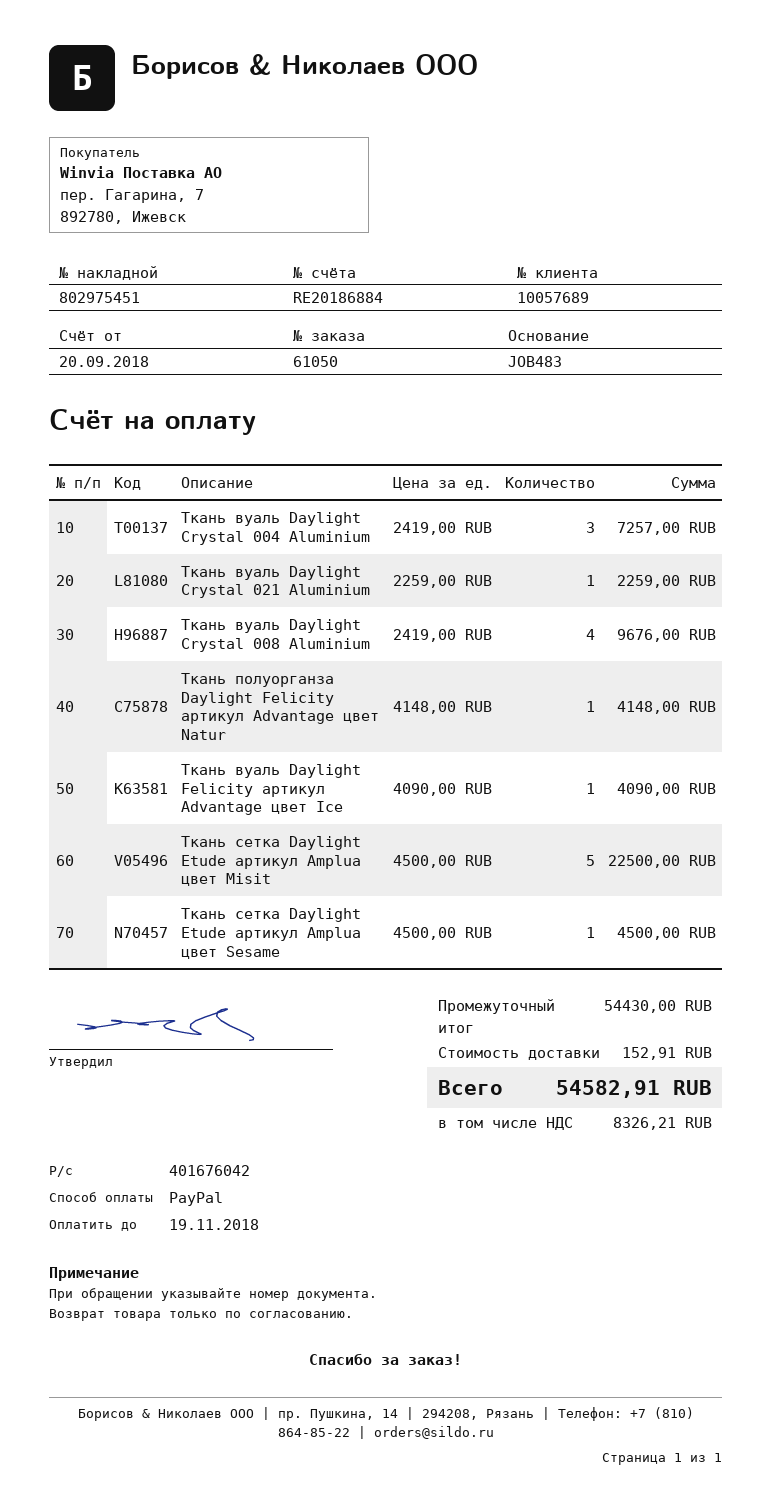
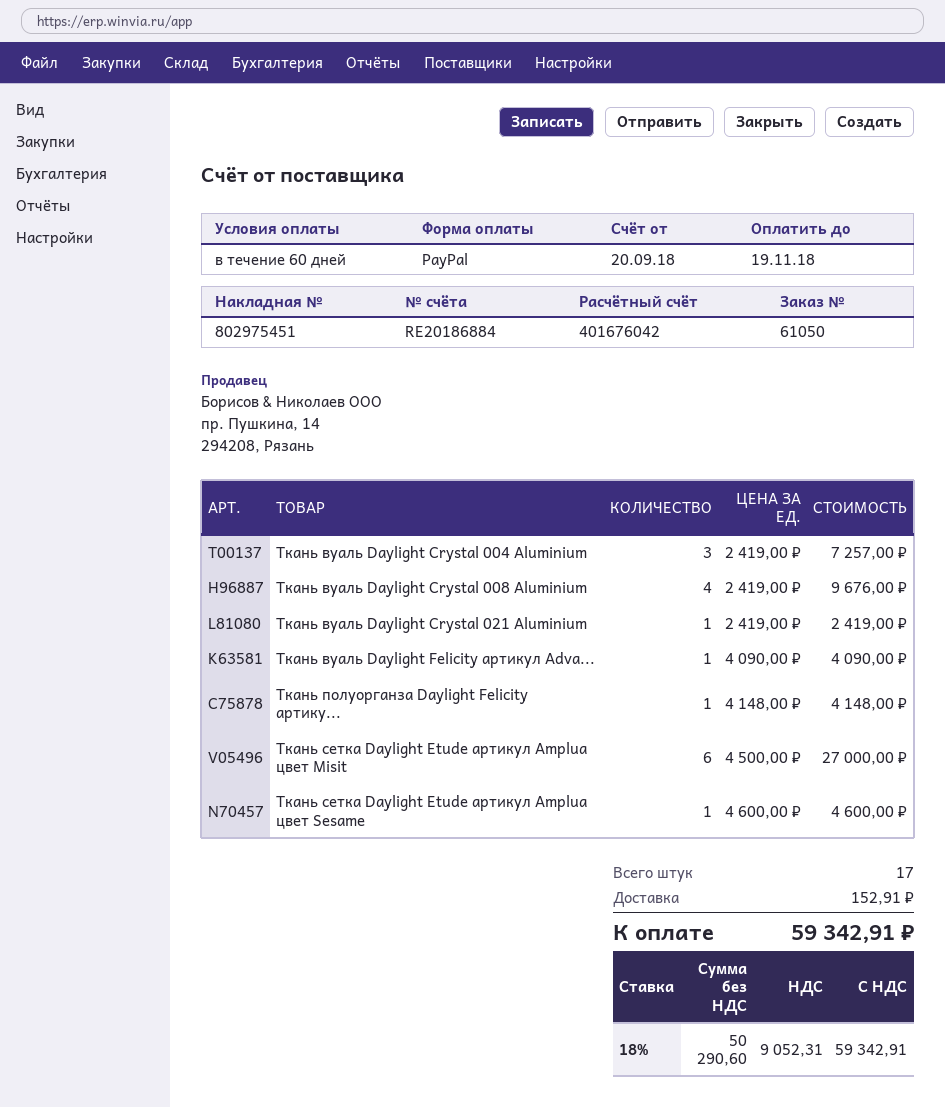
Ткань вуаль Daylight Crystal 021 Aluminium: 1 x 2259.00 = 2259.00 -> 1 x 2419.00 = 2419.00
Ткань сетка Daylight Etude артикул Amplua цвет Misit: 5 x 4500.00 = 22500.00 -> 6 x 4500.00 = 27000.00
Ткань сетка Daylight Etude артикул Amplua цвет Sesame: 1 x 4500.00 = 4500.00 -> 1 x 4600.00 = 4600.00
tax: 8326.21 -> 9052.31
total: 54582.91 -> 59342.91

